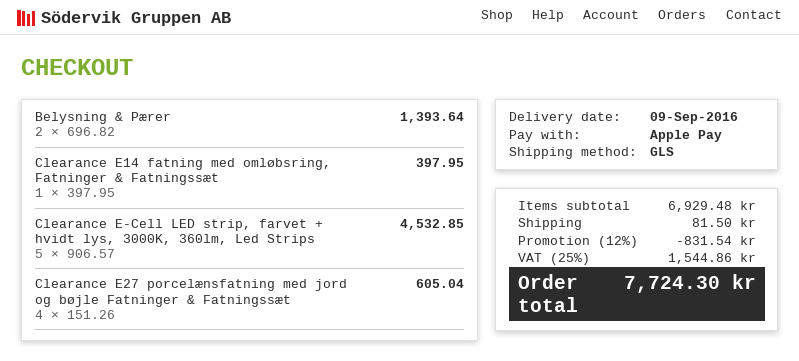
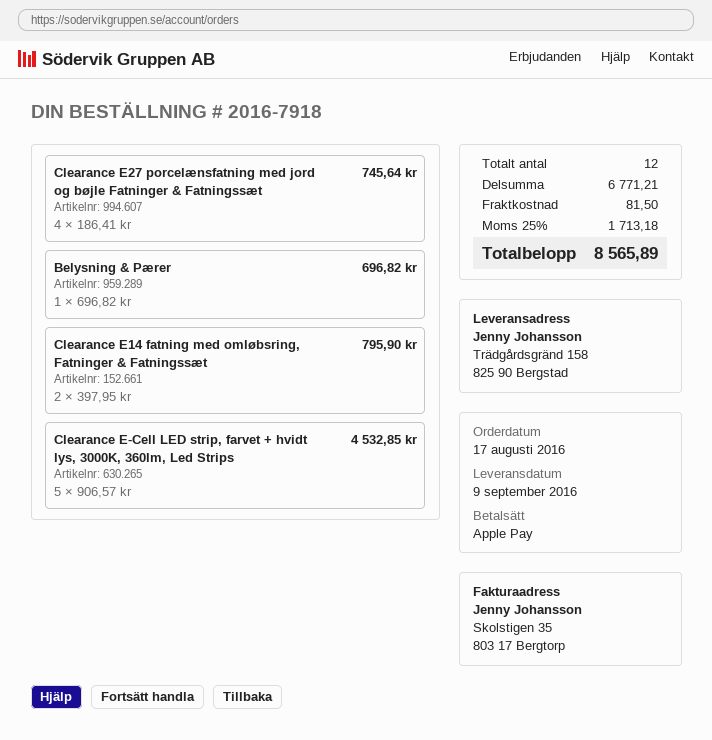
Belysning & Pærer: 2 x 696.82 = 1393.64 -> 1 x 696.82 = 696.82
Clearance E14 fatning med omløbsring, Fatninger & Fatningssæt: 1 x 397.95 = 397.95 -> 2 x 397.95 = 795.90
Clearance E27 porcelænsfatning med jord og bøjle Fatninger & Fatningssæt: 4 x 151.26 = 605.04 -> 4 x 186.41 = 745.64
subtotal: 6929.48 -> 6771.21
discount: 12% = 831.54 -> none
tax: 25% = 1544.86 -> 25% = 1713.18
total: 7724.30 -> 8565.89

